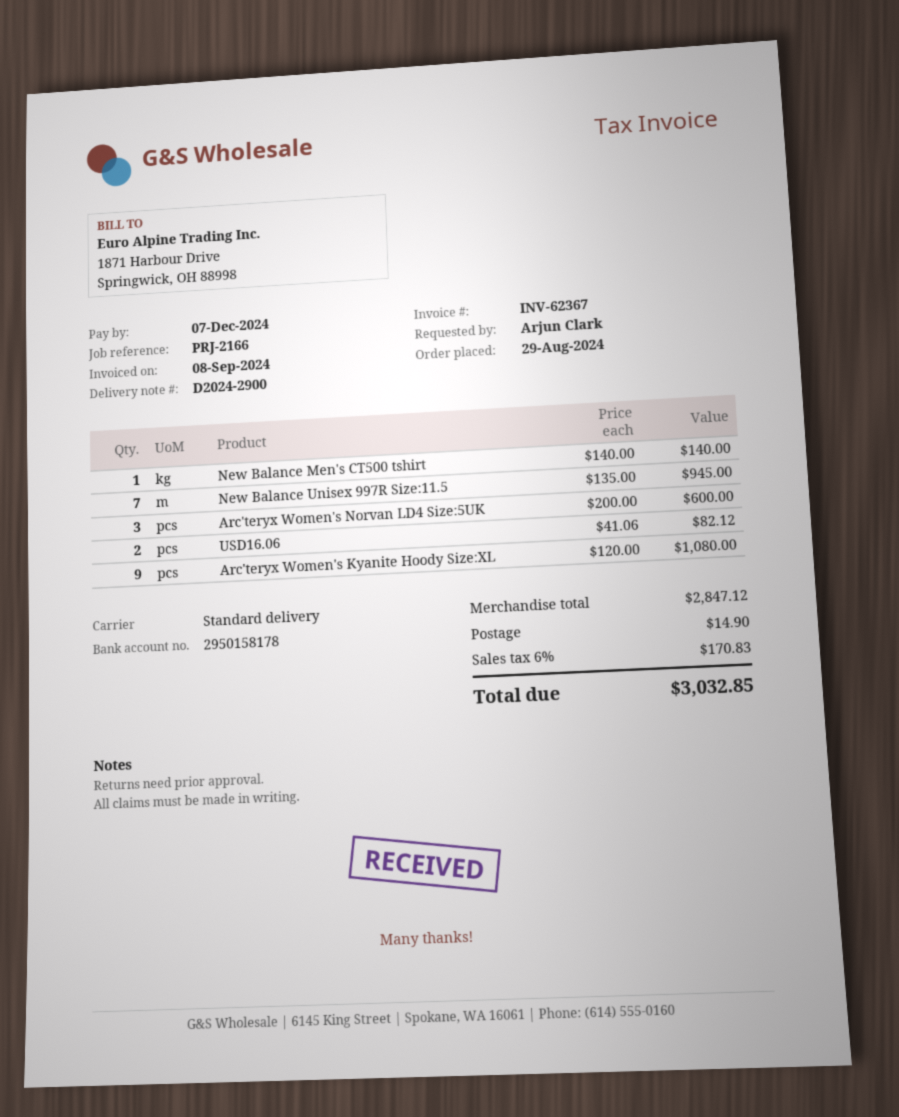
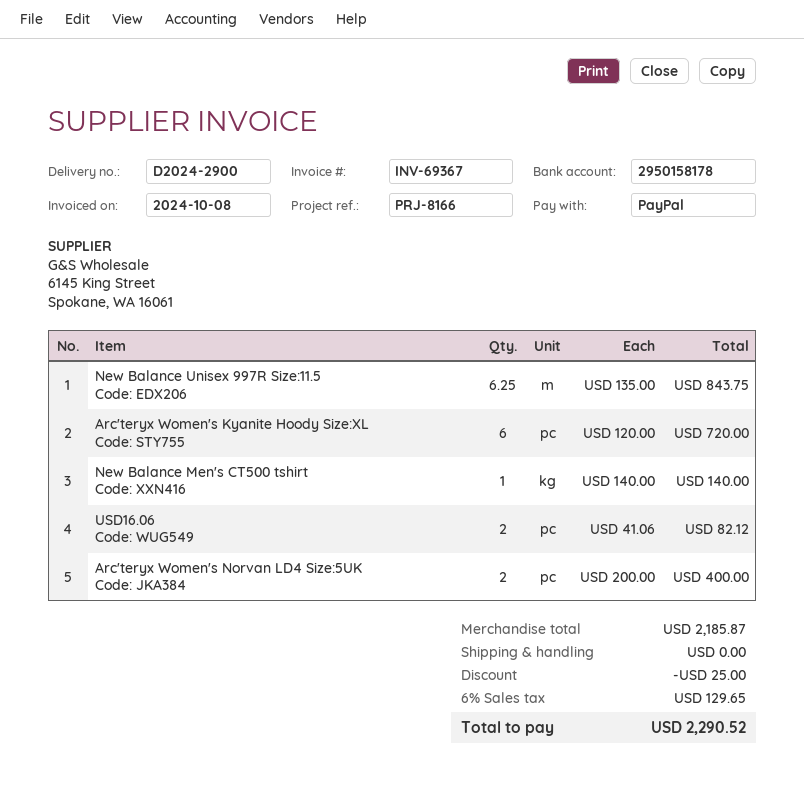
invoice number: INV-62367 -> INV-69367
invoice date: 2024-09-08 -> 2024-10-08
reference: PRJ-2166 -> PRJ-8166
New Balance Unisex 997R Size:11.5: 7 x 135.00 = 945.00 -> 6.25 x 135.00 = 843.75
Arc'teryx Women's Norvan LD4 Size:5UK: 3 x 200.00 = 600.00 -> 2 x 200.00 = 400.00
Arc'teryx Women's Kyanite Hoody Size:XL: 9 x 120.00 = 1080.00 -> 6 x 120.00 = 720.00
subtotal: 2847.12 -> 2185.87
discount: none -> 25.00
shipping: 14.90 -> 0.00
tax: 6% = 170.83 -> 6% = 129.65
total: 3032.85 -> 2290.52

